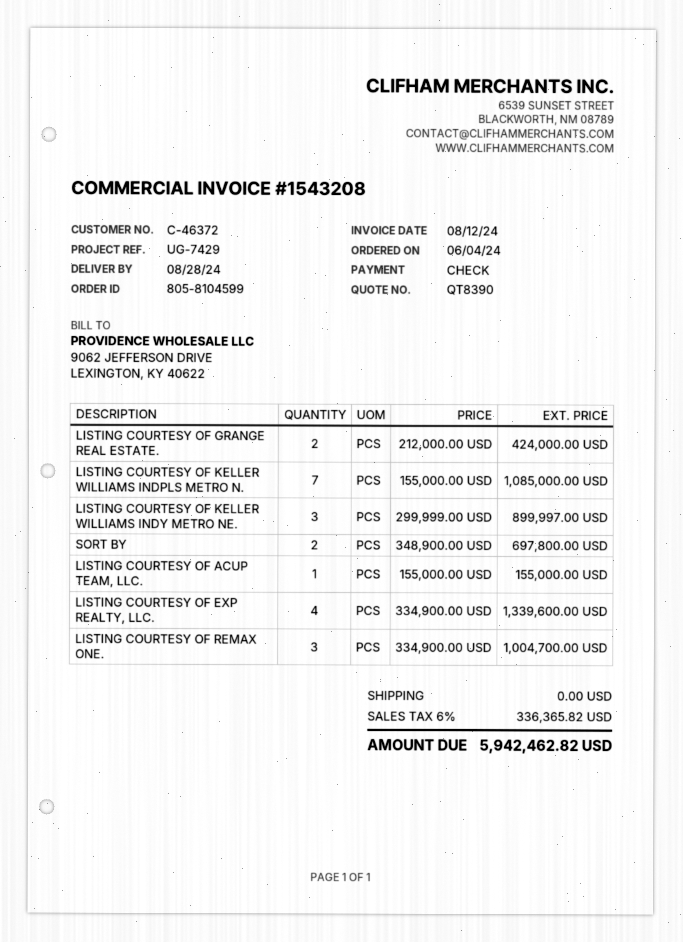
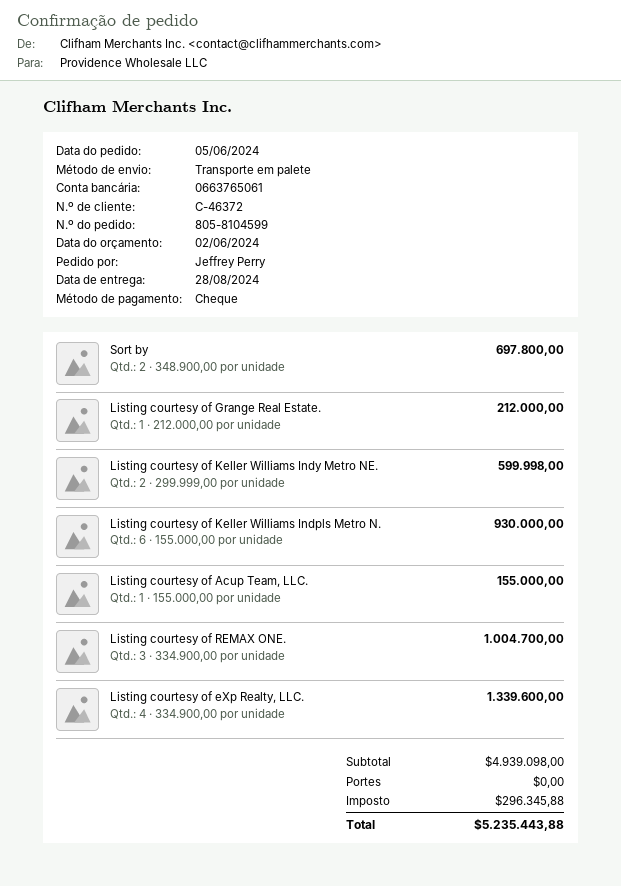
order date: 2024-06-04 -> 2024-06-05
LISTING COURTESY OF GRANGE REAL ESTATE.: 2 x 212000.00 = 424000.00 -> 1 x 212000.00 = 212000.00
LISTING COURTESY OF KELLER WILLIAMS INDPLS METRO N.: 7 x 155000.00 = 1085000.00 -> 6 x 155000.00 = 930000.00
LISTING COURTESY OF KELLER WILLIAMS INDY METRO NE.: 3 x 299999.00 = 899997.00 -> 2 x 299999.00 = 599998.00
tax: 336365.82 -> 296345.88
total: 5942462.82 -> 5235443.88

